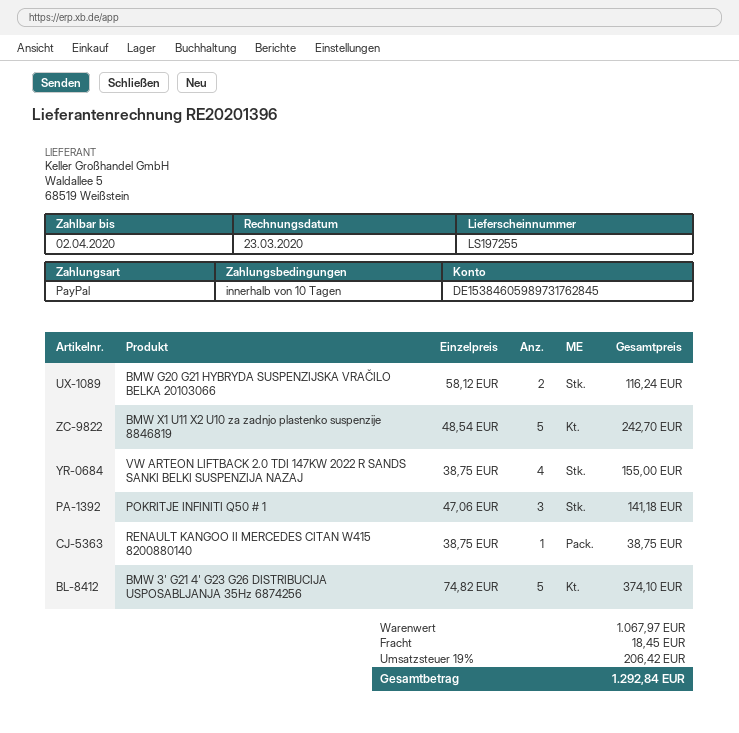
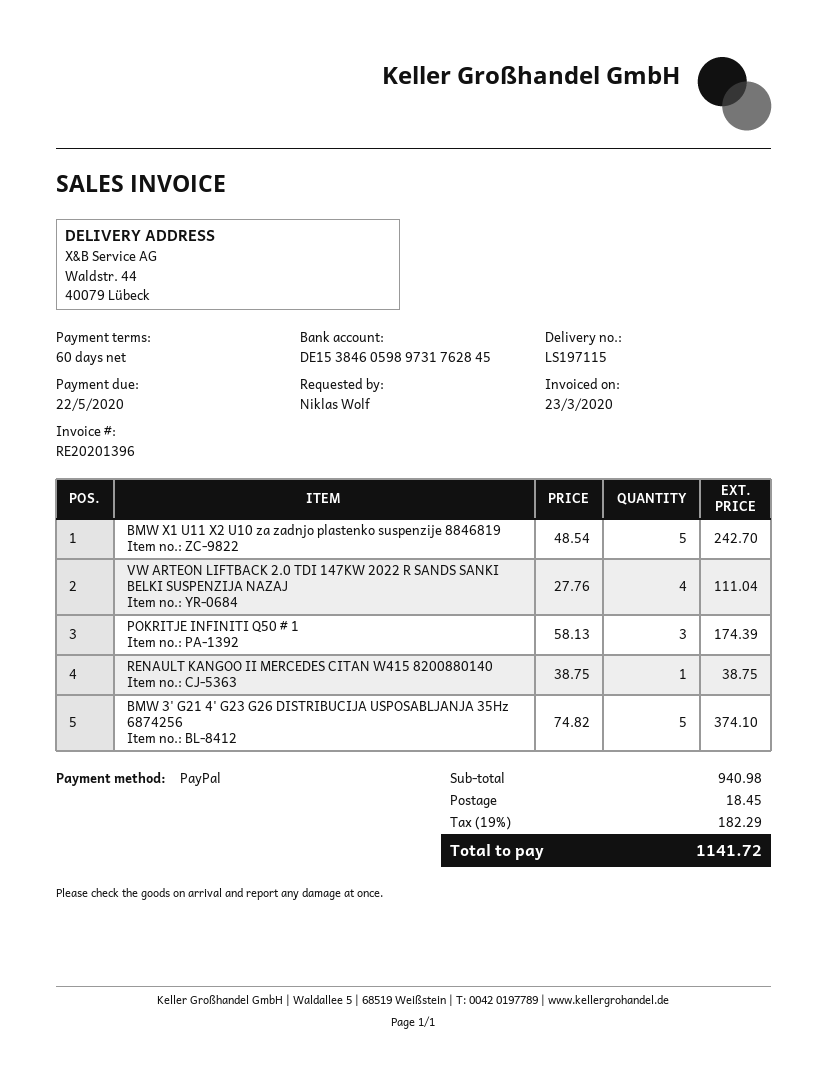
delivery note number: LS197255 -> LS197115
payment terms: 10 days -> 60 days
due date: 2020-04-02 -> 2020-05-22
BMW G20 G21 HYBRYDA SUSPENZIJSKA VRAČILO BELKA 20103066: 2 x 58.12 = 116.24 -> none
VW ARTEON LIFTBACK 2.0 TDI 147KW 2022 R SANDS SANKI BELKI SUSPENZIJA NAZAJ: 4 x 38.75 = 155.00 -> 4 x 27.76 = 111.04
POKRITJE INFINITI Q50 # 1: 3 x 47.06 = 141.18 -> 3 x 58.13 = 174.39
subtotal: 1067.97 -> 940.98
tax: 19% = 206.42 -> 19% = 182.29
total: 1292.84 -> 1141.72

